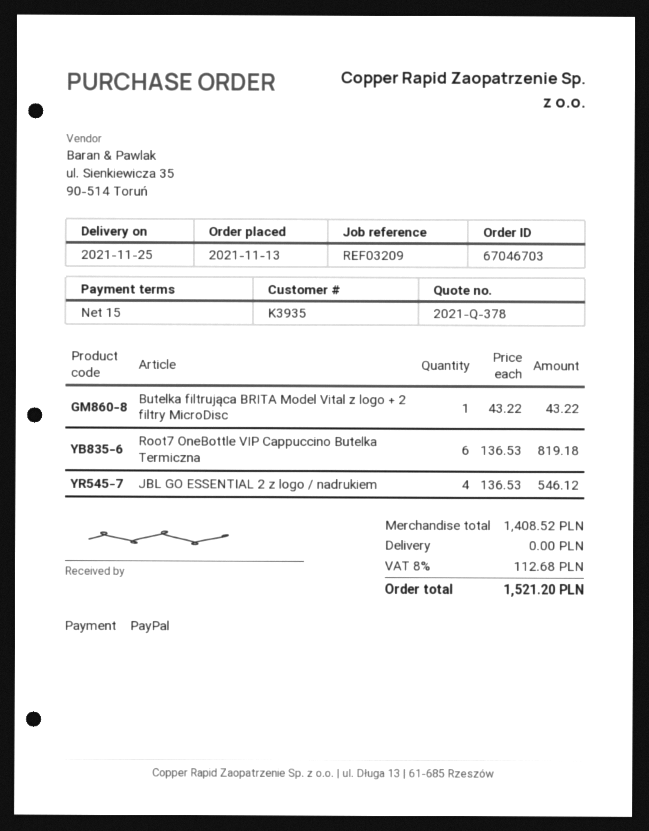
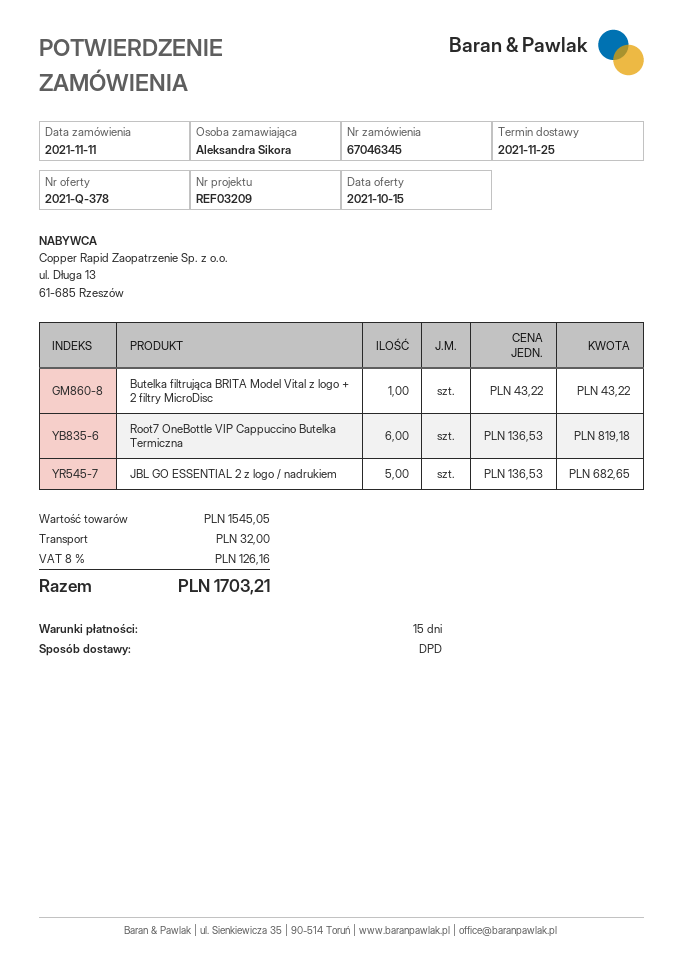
order number: 67046703 -> 67046345
order date: 2021-11-13 -> 2021-11-11
JBL GO ESSENTIAL 2 z logo / nadrukiem: 4 x 136.53 = 546.12 -> 5 x 136.53 = 682.65
subtotal: 1408.52 -> 1545.05
shipping: 0.00 -> 32.00
tax: 8% = 112.68 -> 8% = 126.16
total: 1521.20 -> 1703.21

